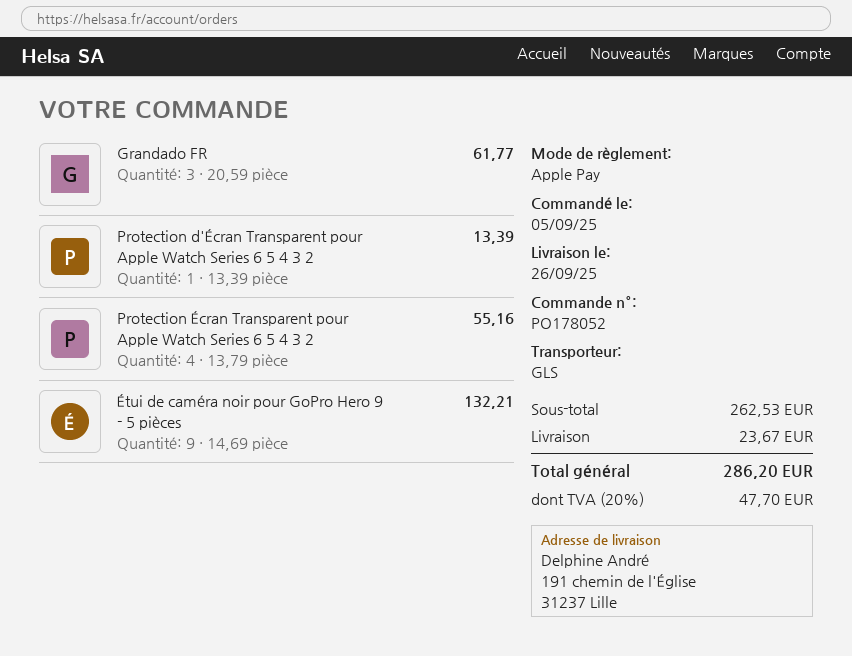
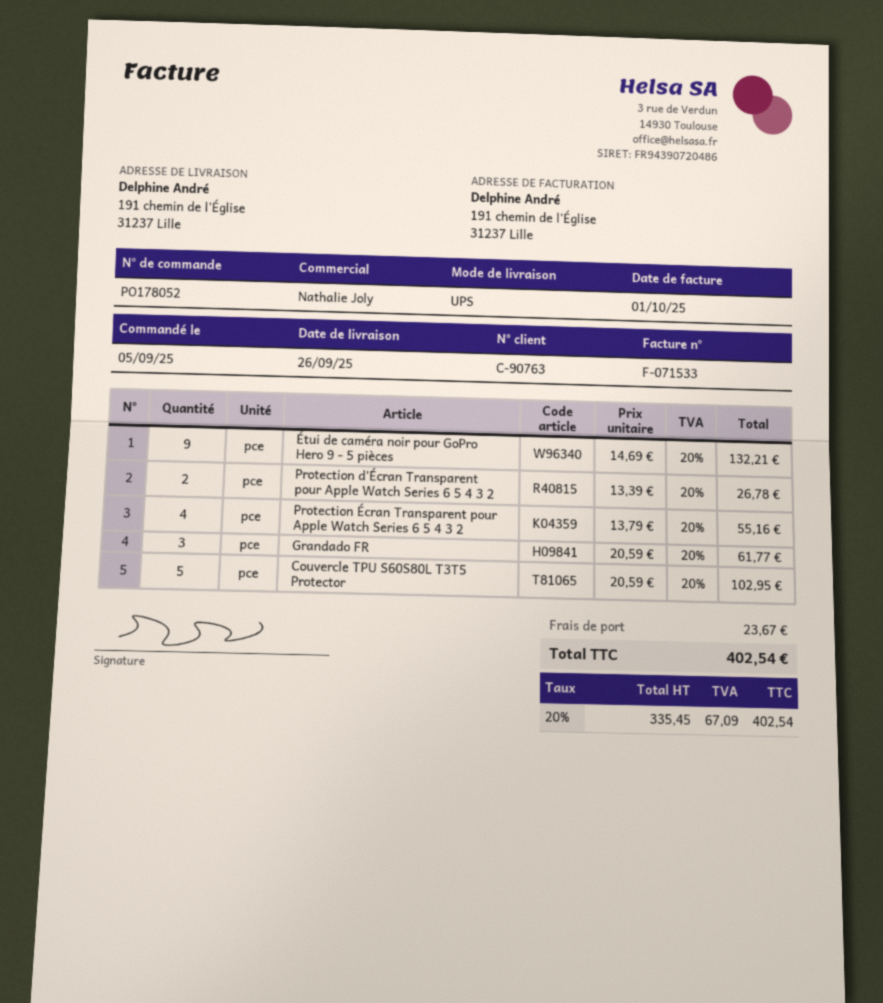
shipping method: GLS -> UPS
Protection d'Écran Transparent pour Apple Watch Series 6 5 4 3 2: 1 x 13.39 = 13.39 -> 2 x 13.39 = 26.78
Couvercle TPU S60S80L T3T5 Protector: none -> 5 x 20.59 = 102.95
tax: 20% = 47.70 -> 20% = 67.09
total: 286.20 -> 402.54

